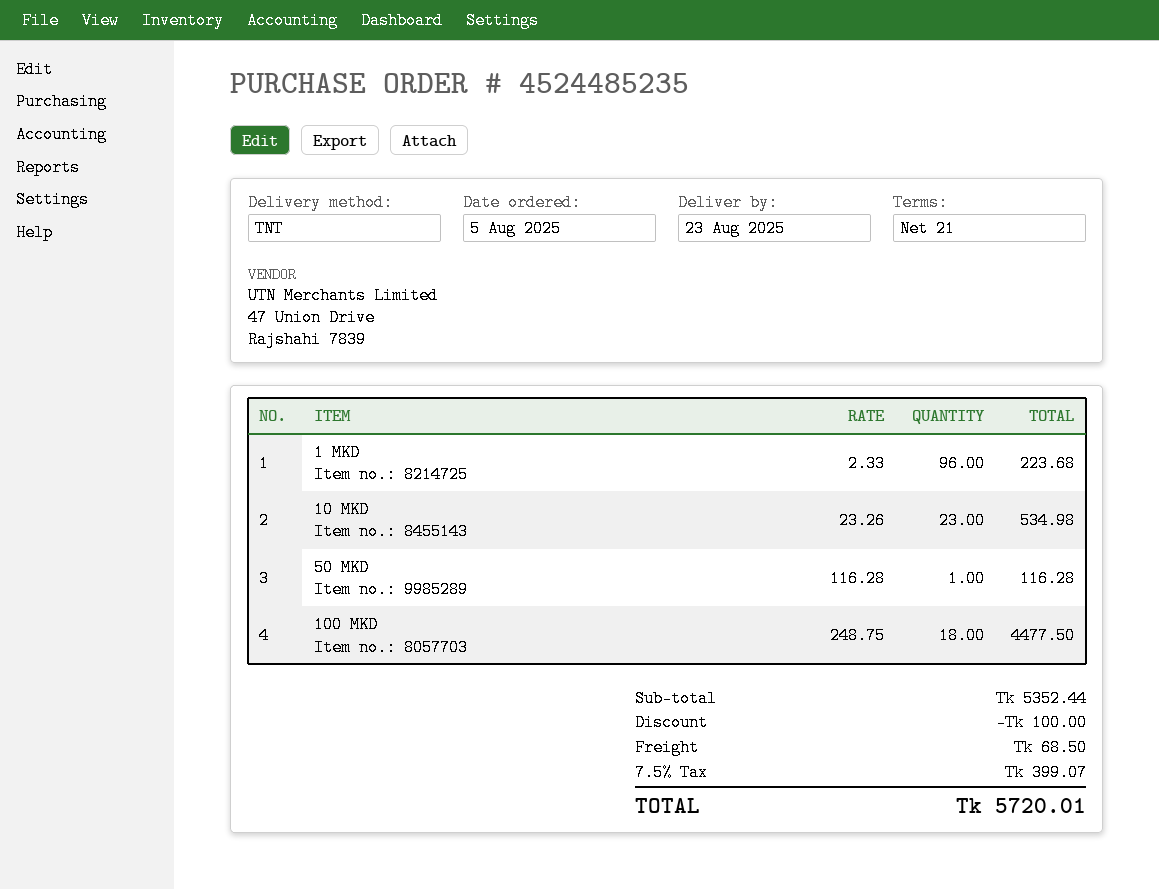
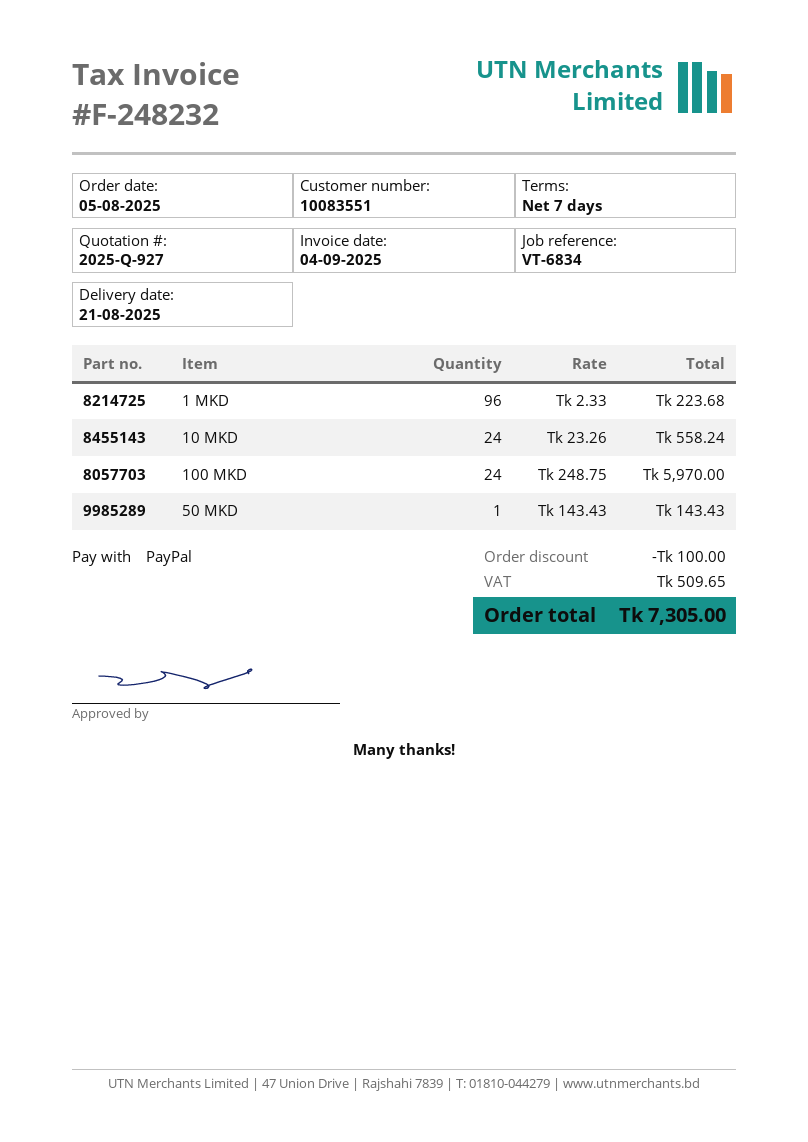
delivery date: 2025-08-23 -> 2025-08-21
payment terms: 21 days -> 7 days
10 MKD: 23 x 23.26 = 534.98 -> 24 x 23.26 = 558.24
50 MKD: 1 x 116.28 = 116.28 -> 1 x 143.43 = 143.43
100 MKD: 18 x 248.75 = 4477.50 -> 24 x 248.75 = 5970.00
shipping: 68.50 -> none
tax: 399.07 -> 509.65
total: 5720.01 -> 7305.00

